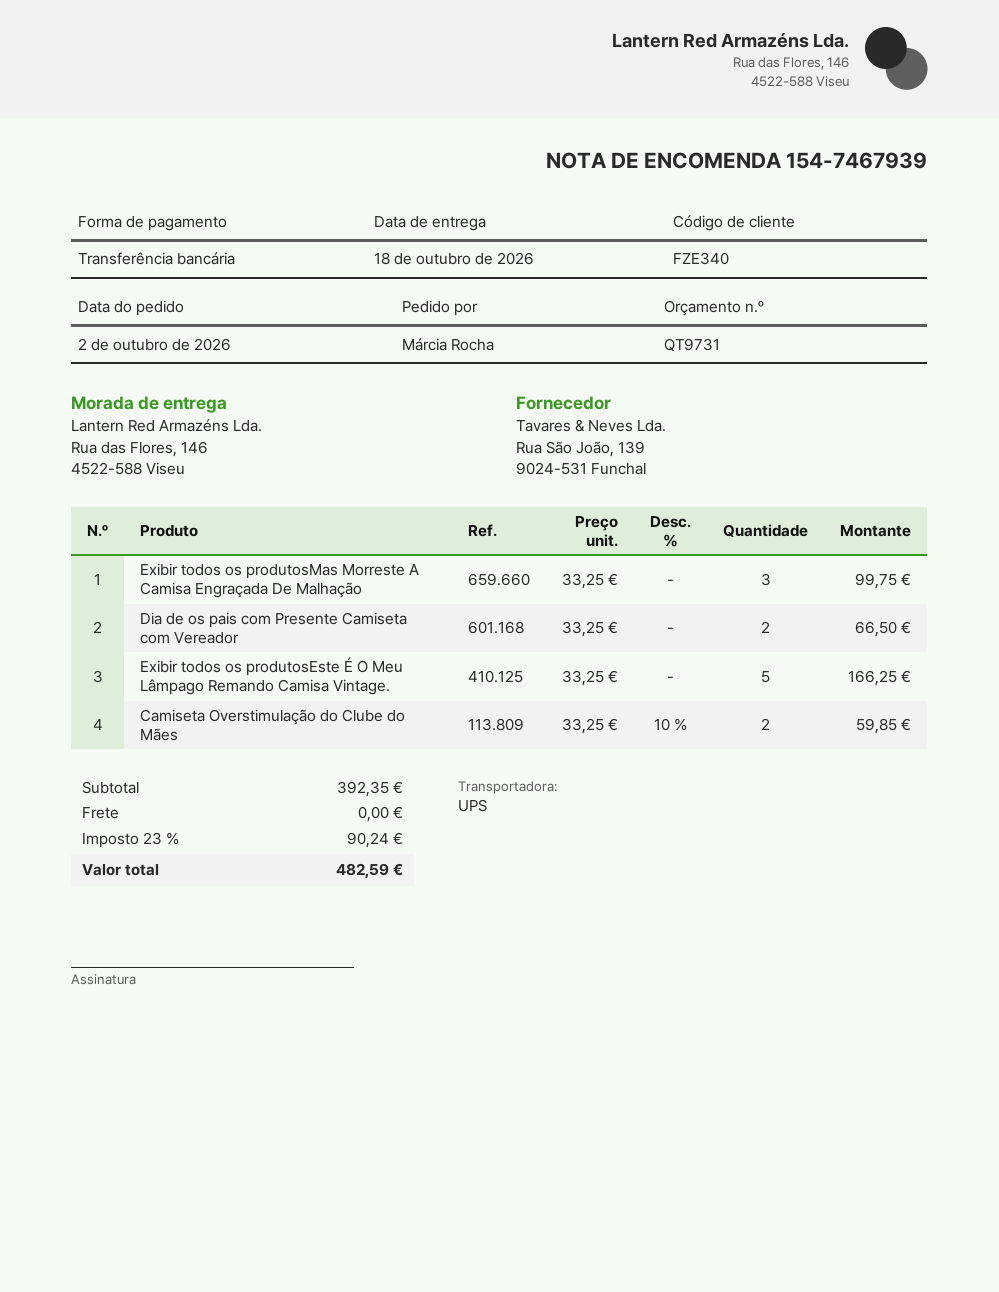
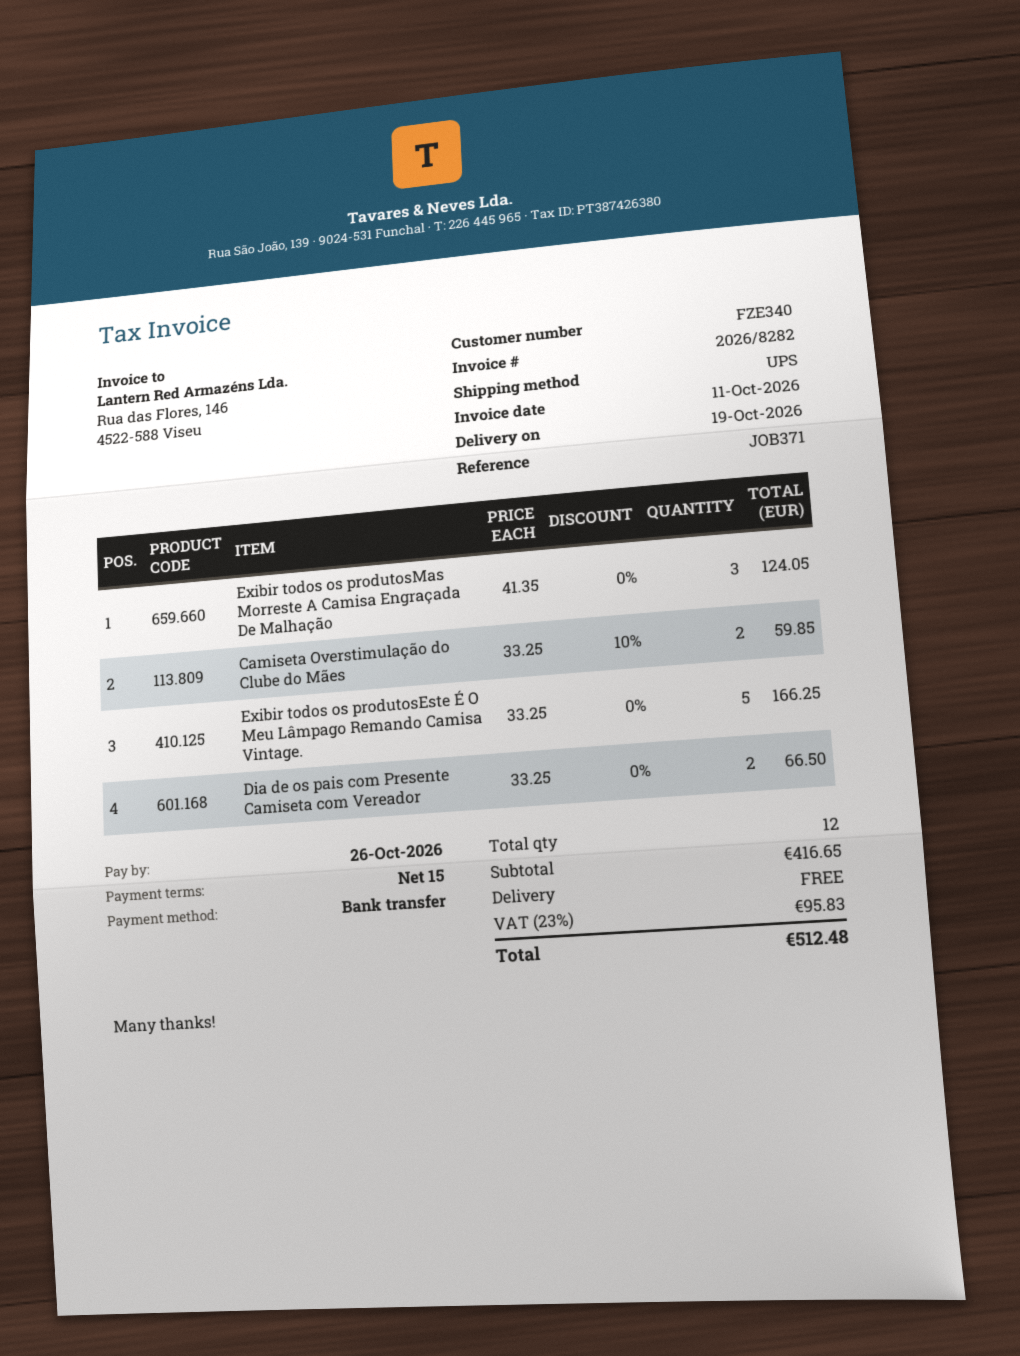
delivery date: 2026-10-18 -> 2026-10-19
Exibir todos os produtosMas Morreste A Camisa Engraçada De Malhação: 3 x 33.25 = 99.75 -> 3 x 41.35 = 124.05
subtotal: 392.35 -> 416.65
tax: 23% = 90.24 -> 23% = 95.83
total: 482.59 -> 512.48

